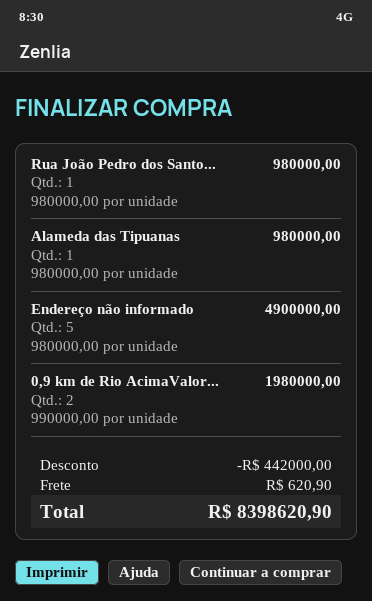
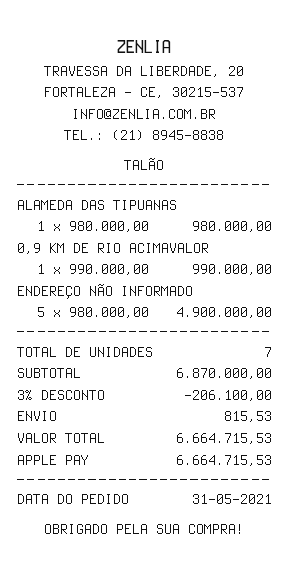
Rua João Pedro dos Santo...: 1 x 980000.00 = 980000.00 -> none
0,9 km de Rio AcimaValor...: 2 x 990000.00 = 1980000.00 -> 1 x 990000.00 = 990000.00
discount: 442000.00 -> 206100.00
shipping: 620.90 -> 815.53
total: 8398620.90 -> 6664715.53

